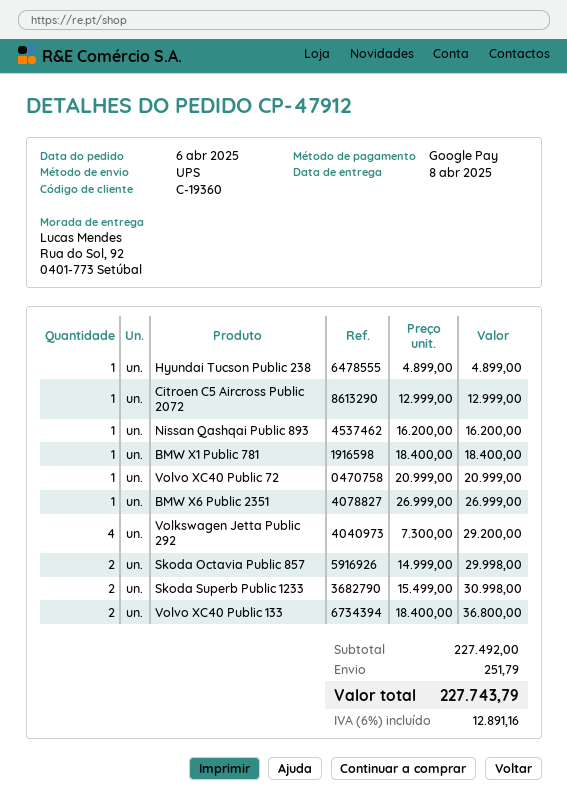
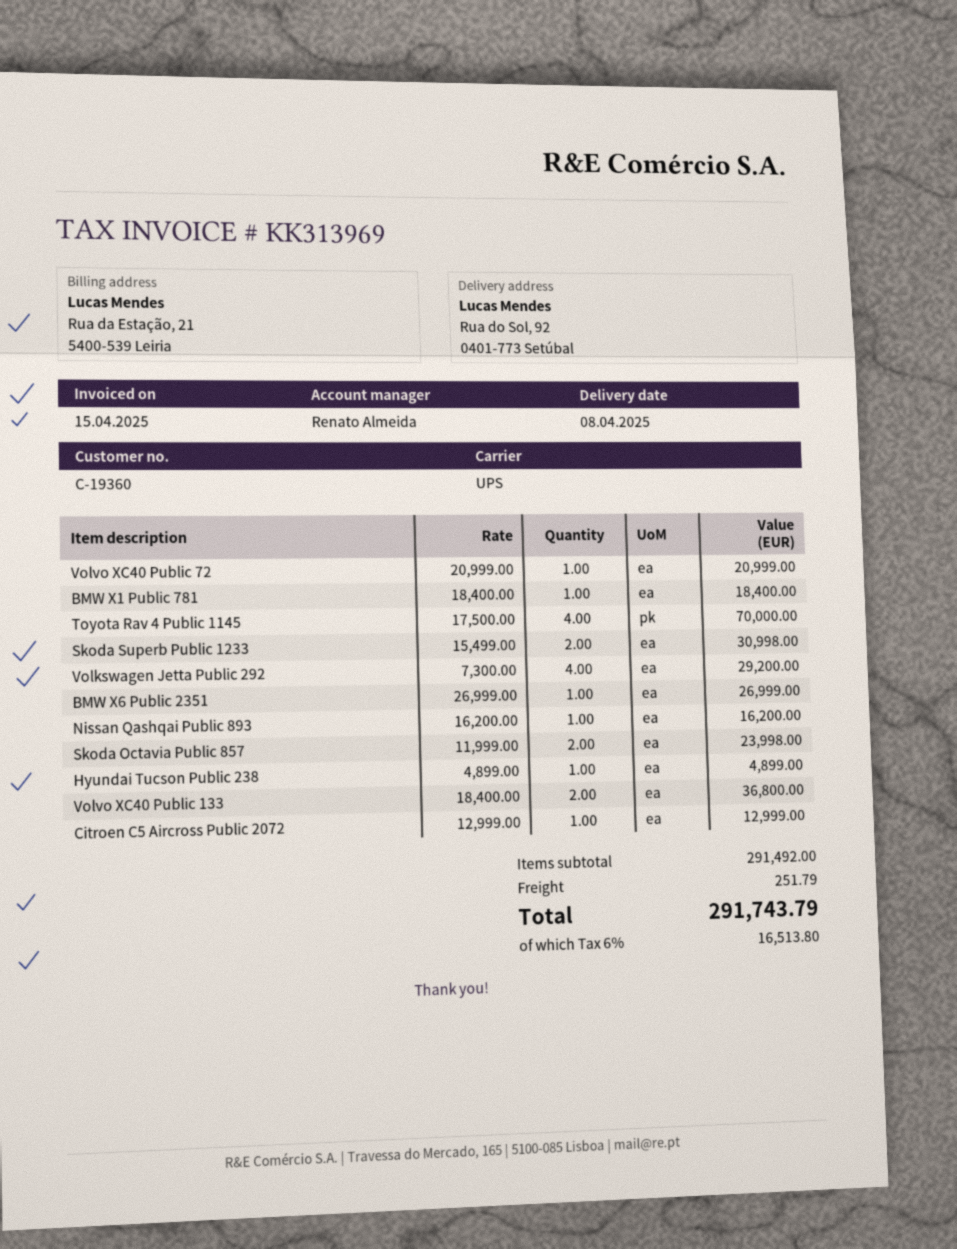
Skoda Octavia Public 857: 2 x 14999.00 = 29998.00 -> 2 x 11999.00 = 23998.00
Toyota Rav 4 Public 1145: none -> 4 x 17500.00 = 70000.00
subtotal: 227492.00 -> 291492.00
tax: 6% = 12891.16 -> 6% = 16513.80
total: 227743.79 -> 291743.79

